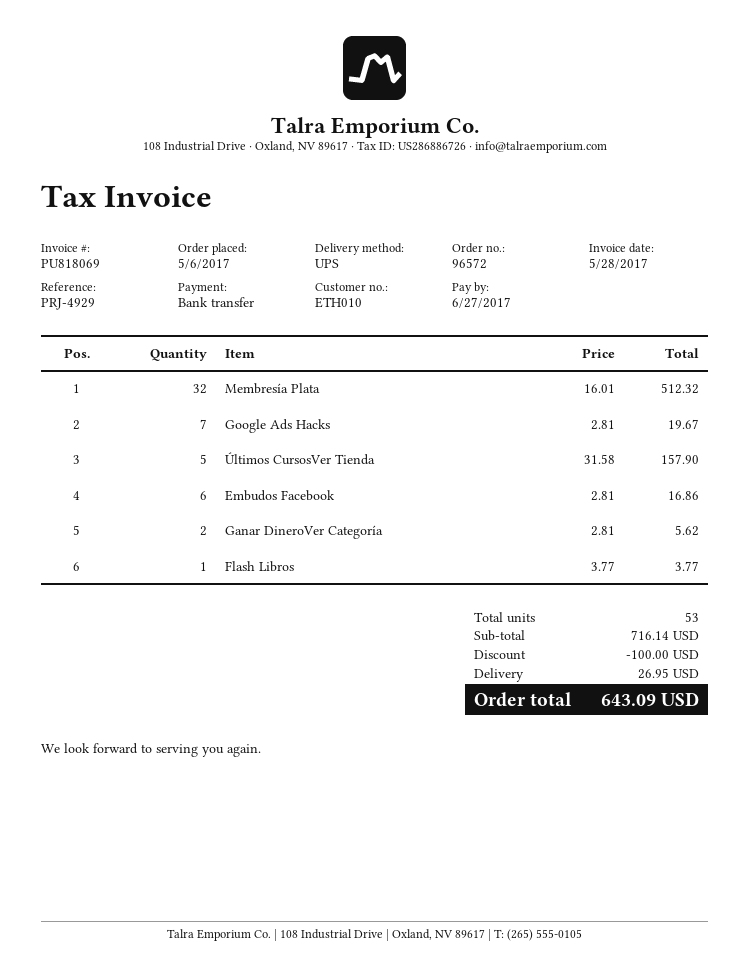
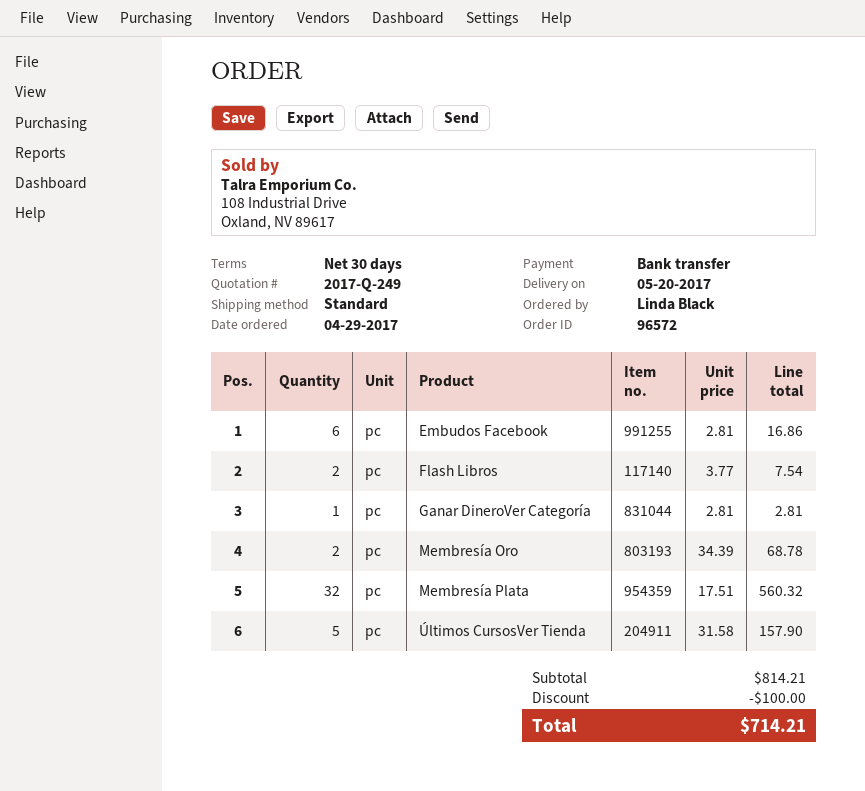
order date: 2017-05-06 -> 2017-04-29
shipping method: UPS -> standard
Membresía Plata: 32 x 16.01 = 512.32 -> 32 x 17.51 = 560.32
Google Ads Hacks: 7 x 2.81 = 19.67 -> none
Ganar DineroVer Categoría: 2 x 2.81 = 5.62 -> 1 x 2.81 = 2.81
Flash Libros: 1 x 3.77 = 3.77 -> 2 x 3.77 = 7.54
Membresía Oro: none -> 2 x 34.39 = 68.78
subtotal: 716.14 -> 814.21
shipping: 26.95 -> none
total: 643.09 -> 714.21

